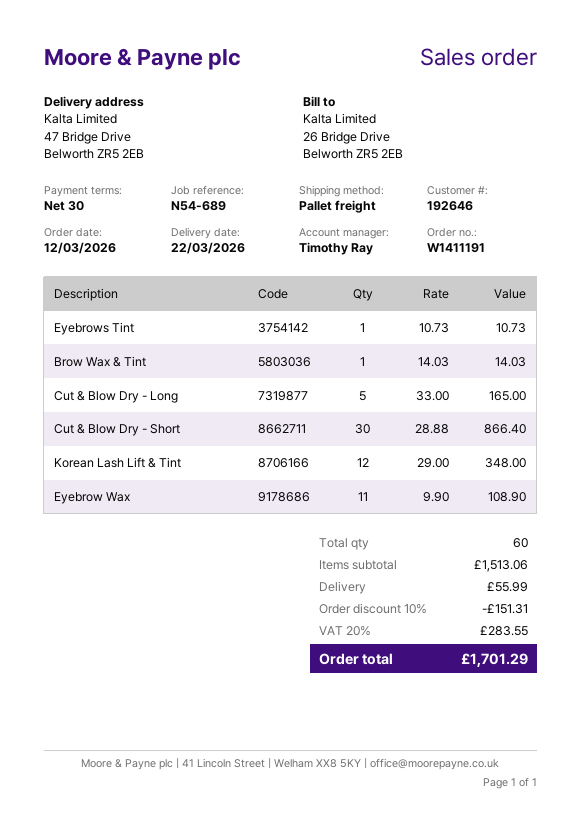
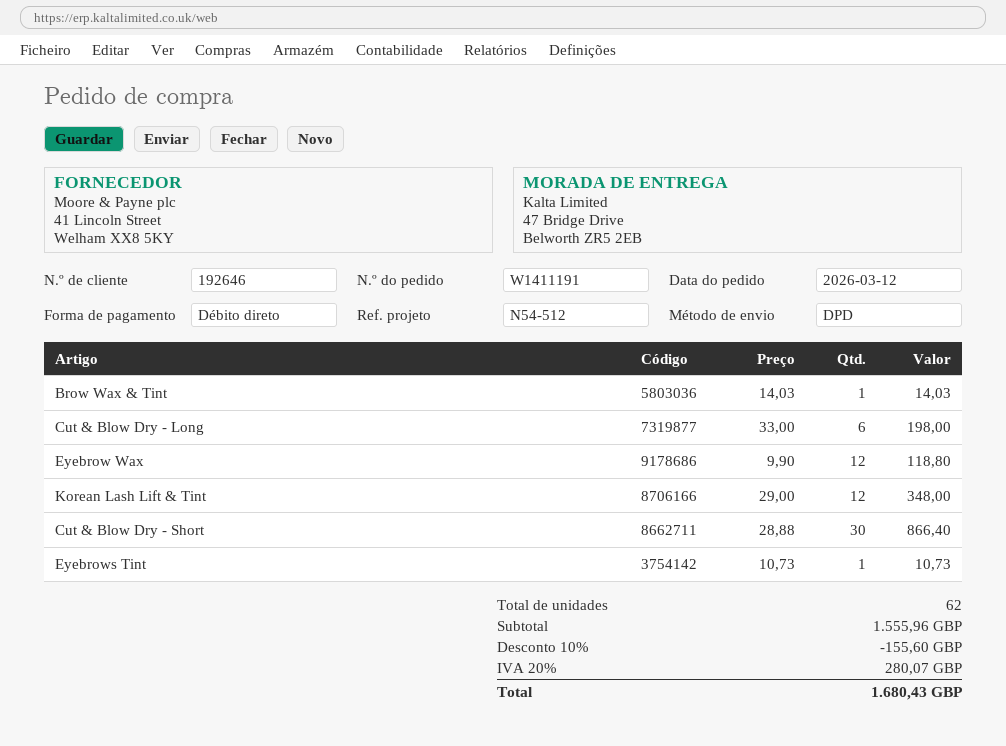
reference: N54-689 -> N54-512
shipping method: pallet freight -> DPD
Cut & Blow Dry - Long: 5 x 33.00 = 165.00 -> 6 x 33.00 = 198.00
Eyebrow Wax: 11 x 9.90 = 108.90 -> 12 x 9.90 = 118.80
total quantity: 60 -> 62
subtotal: 1513.06 -> 1555.96
discount: 10% = 151.31 -> 10% = 155.60
shipping: 55.99 -> none
tax: 20% = 283.55 -> 20% = 280.07
total: 1701.29 -> 1680.43

